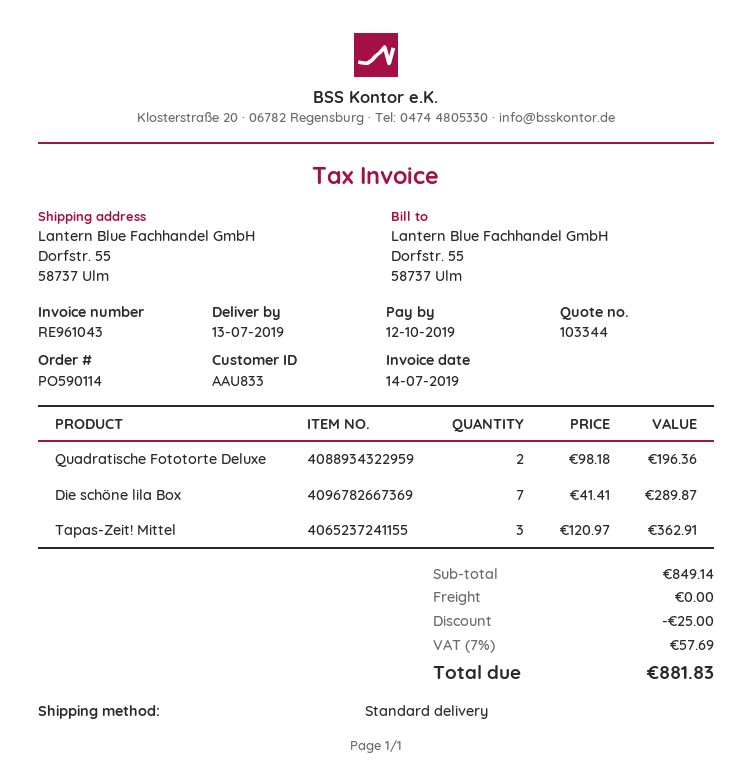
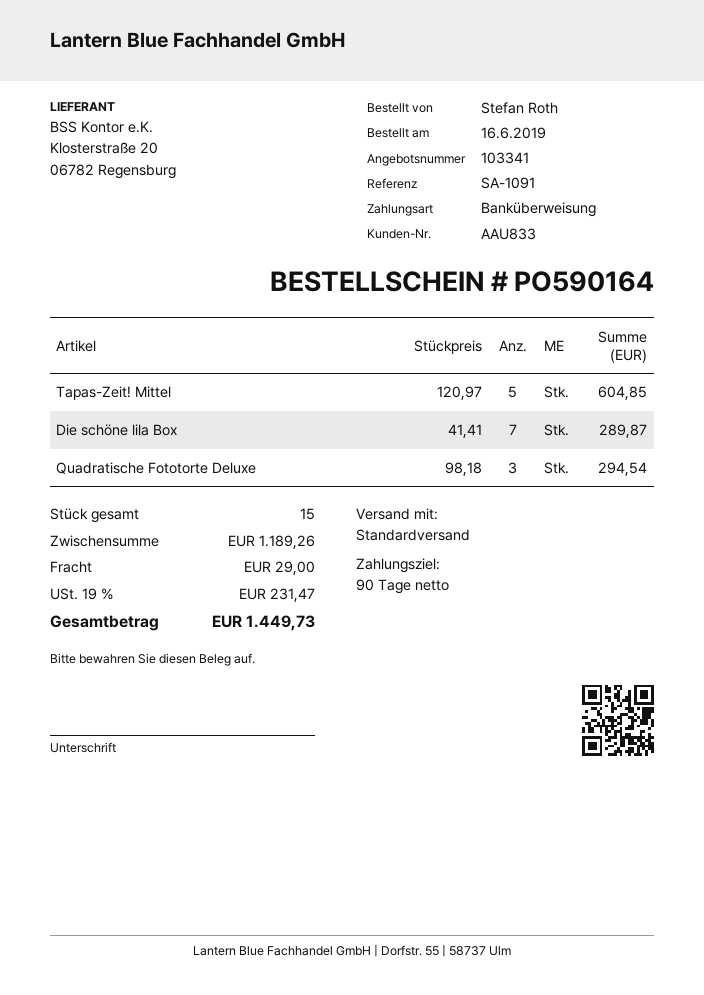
quote number: 103344 -> 103341
order number: PO590114 -> PO590164
Quadratische Fototorte Deluxe: 2 x 98.18 = 196.36 -> 3 x 98.18 = 294.54
Tapas-Zeit! Mittel: 3 x 120.97 = 362.91 -> 5 x 120.97 = 604.85
subtotal: 849.14 -> 1189.26
discount: 25.00 -> none
shipping: 0.00 -> 29.00
tax: 7% = 57.69 -> 19% = 231.47
total: 881.83 -> 1449.73

